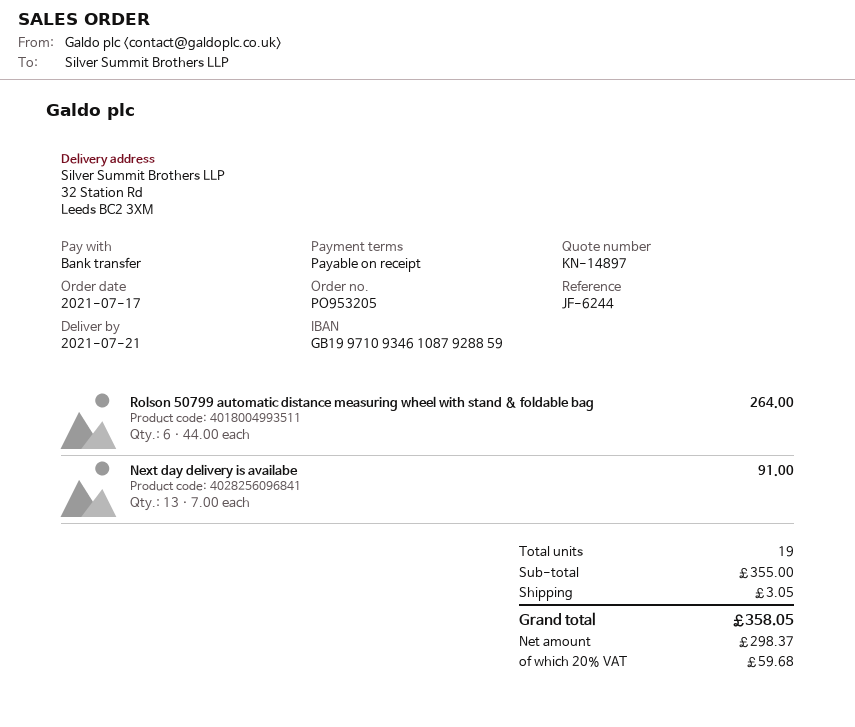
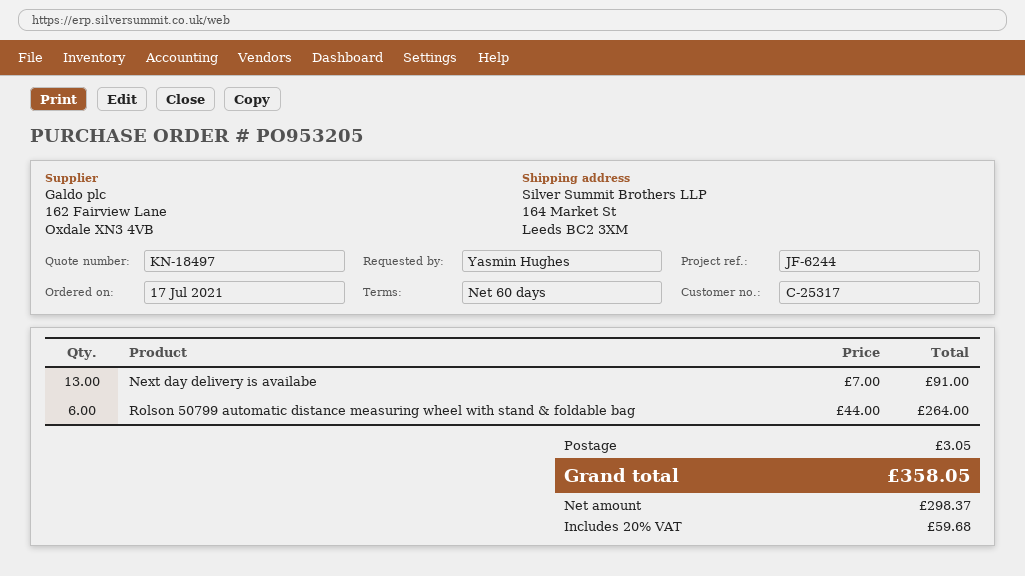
quote number: KN-14897 -> KN-18497
payment terms: on receipt -> 60 days
ship to: 32 Station Rd, Leeds BC2 3XM -> 164 Market St, Leeds BC2 3XM

